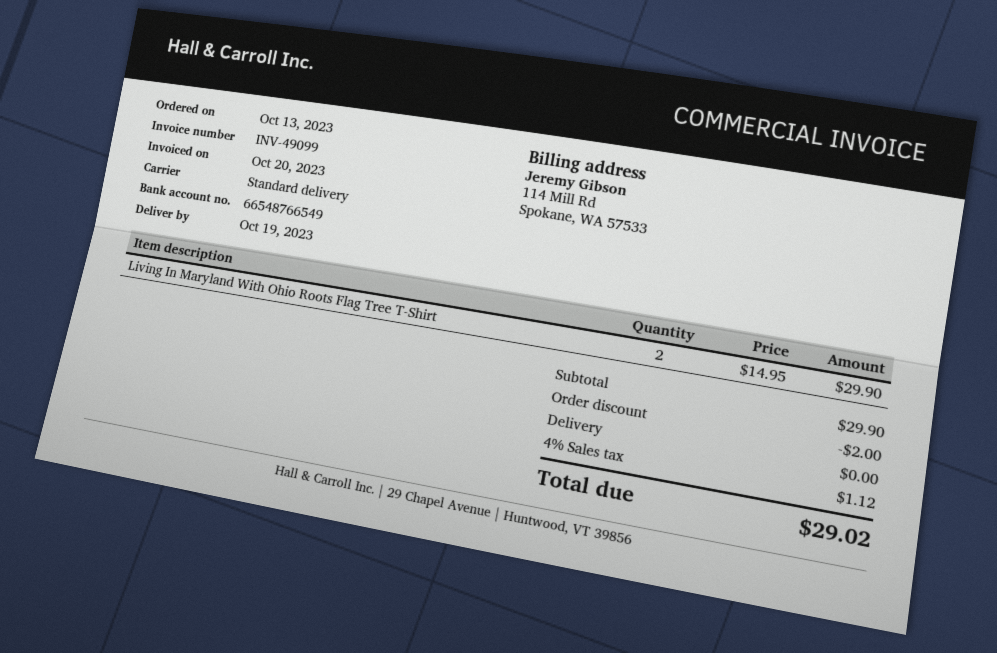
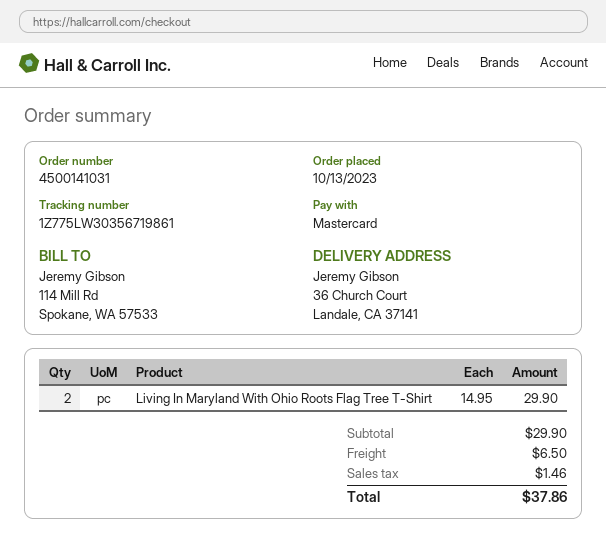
discount: 2.00 -> none
shipping: 0.00 -> 6.50
tax: 1.12 -> 1.46
total: 29.02 -> 37.86

